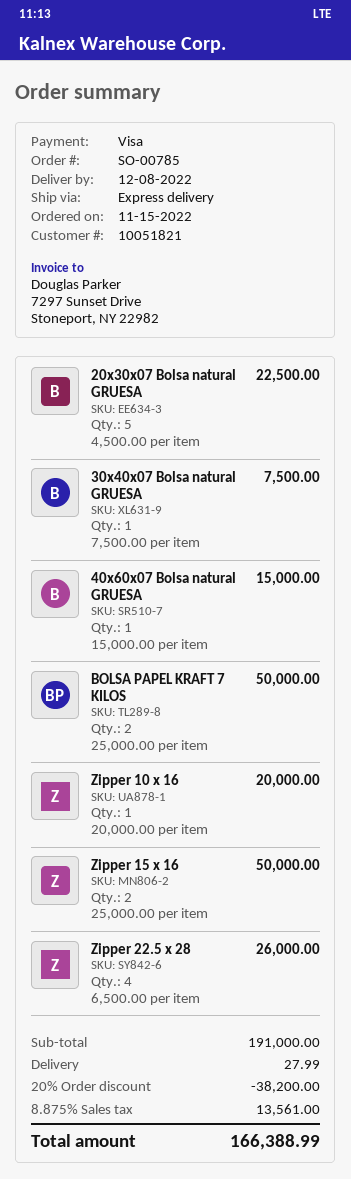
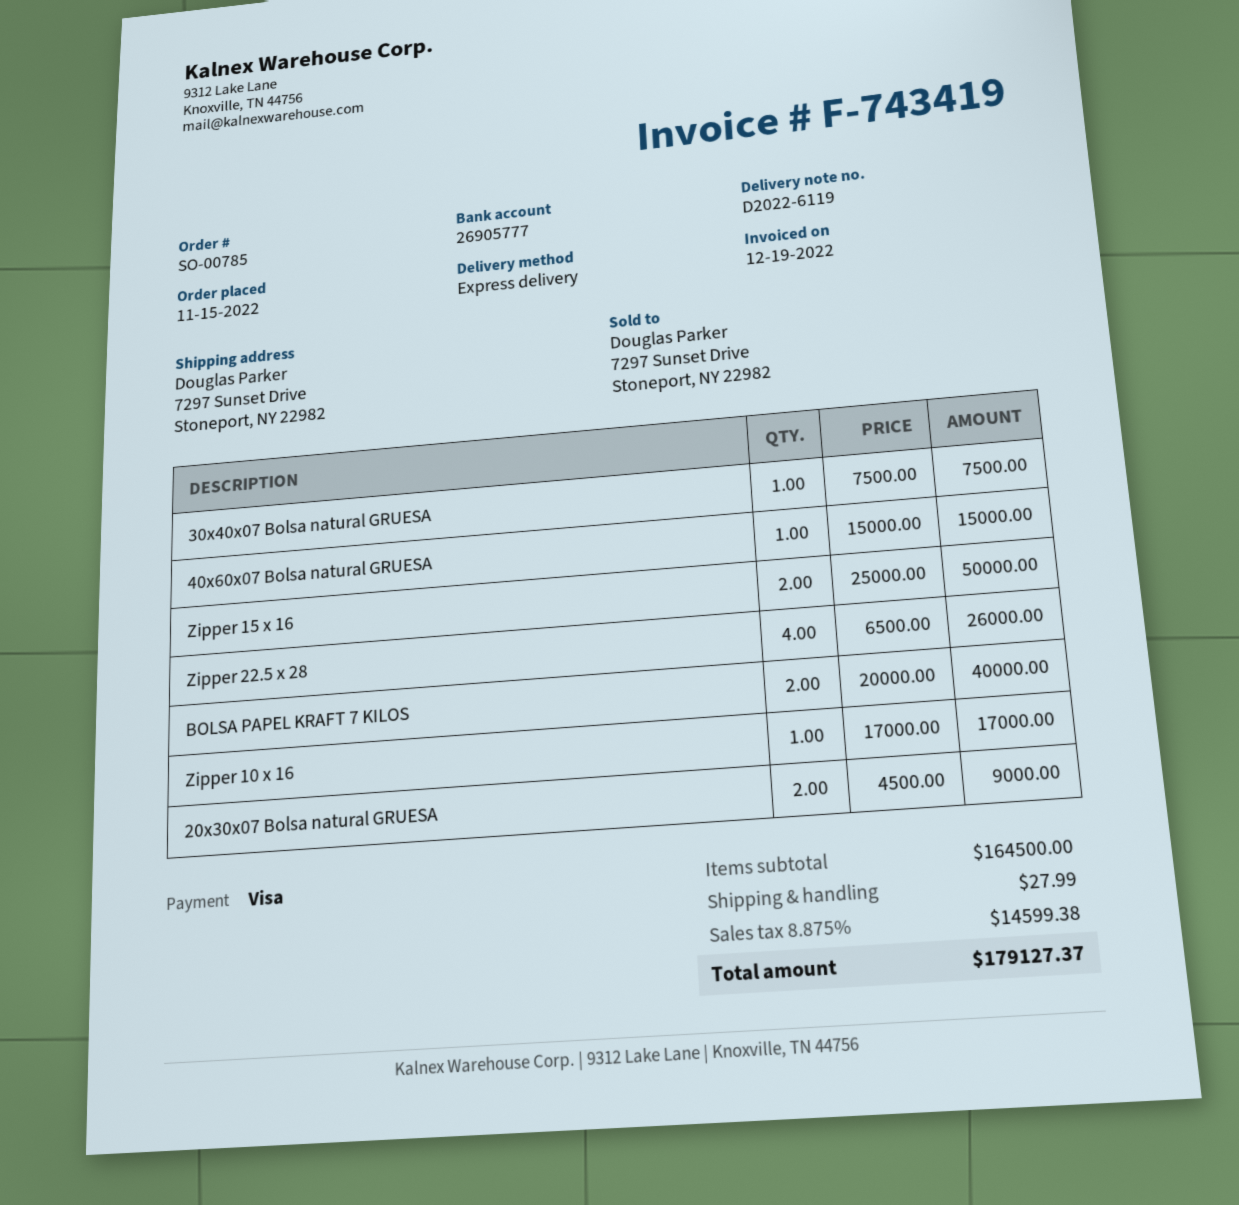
20x30x07 Bolsa natural GRUESA: 5 x 4500.00 = 22500.00 -> 2 x 4500.00 = 9000.00
BOLSA PAPEL KRAFT 7 KILOS: 2 x 25000.00 = 50000.00 -> 2 x 20000.00 = 40000.00
Zipper 10 x 16: 1 x 20000.00 = 20000.00 -> 1 x 17000.00 = 17000.00
subtotal: 191000.00 -> 164500.00
discount: 20% = 38200.00 -> none
tax: 8.875% = 13561.00 -> 8.875% = 14599.38
total: 166388.99 -> 179127.37

